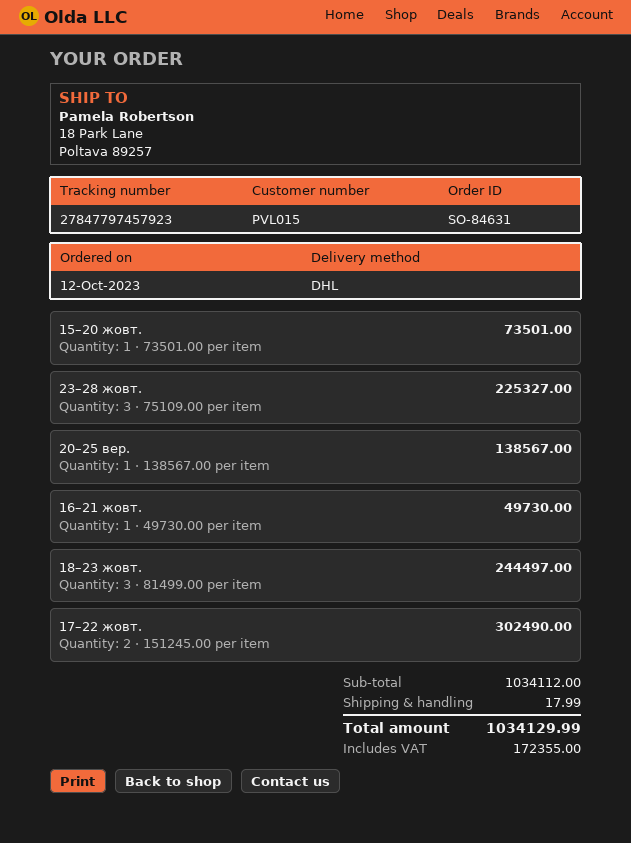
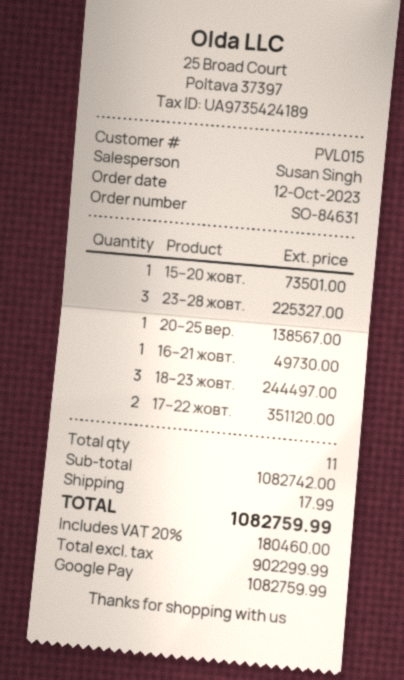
17–22 жовт.: 2 for 302490.00 -> 2 for 351120.00
subtotal: 1034112.00 -> 1082742.00
tax: 172355.00 -> 180460.00
total: 1034129.99 -> 1082759.99

